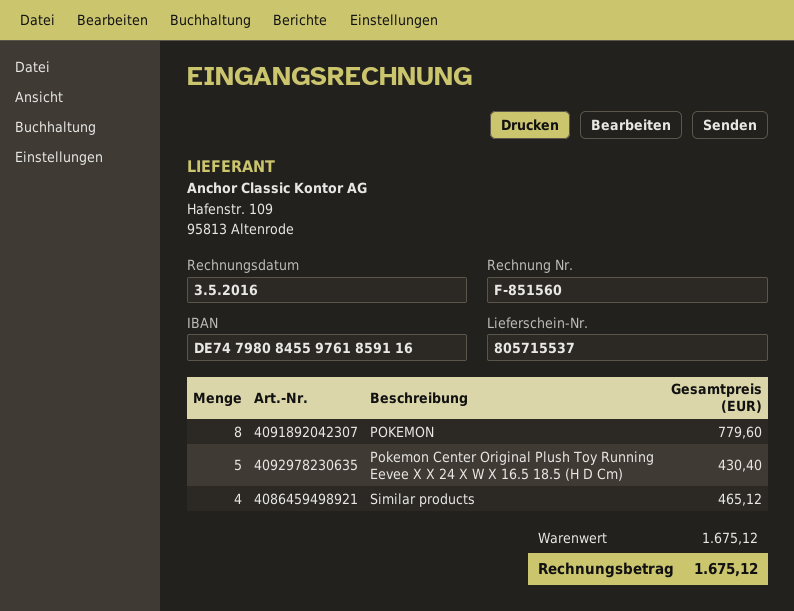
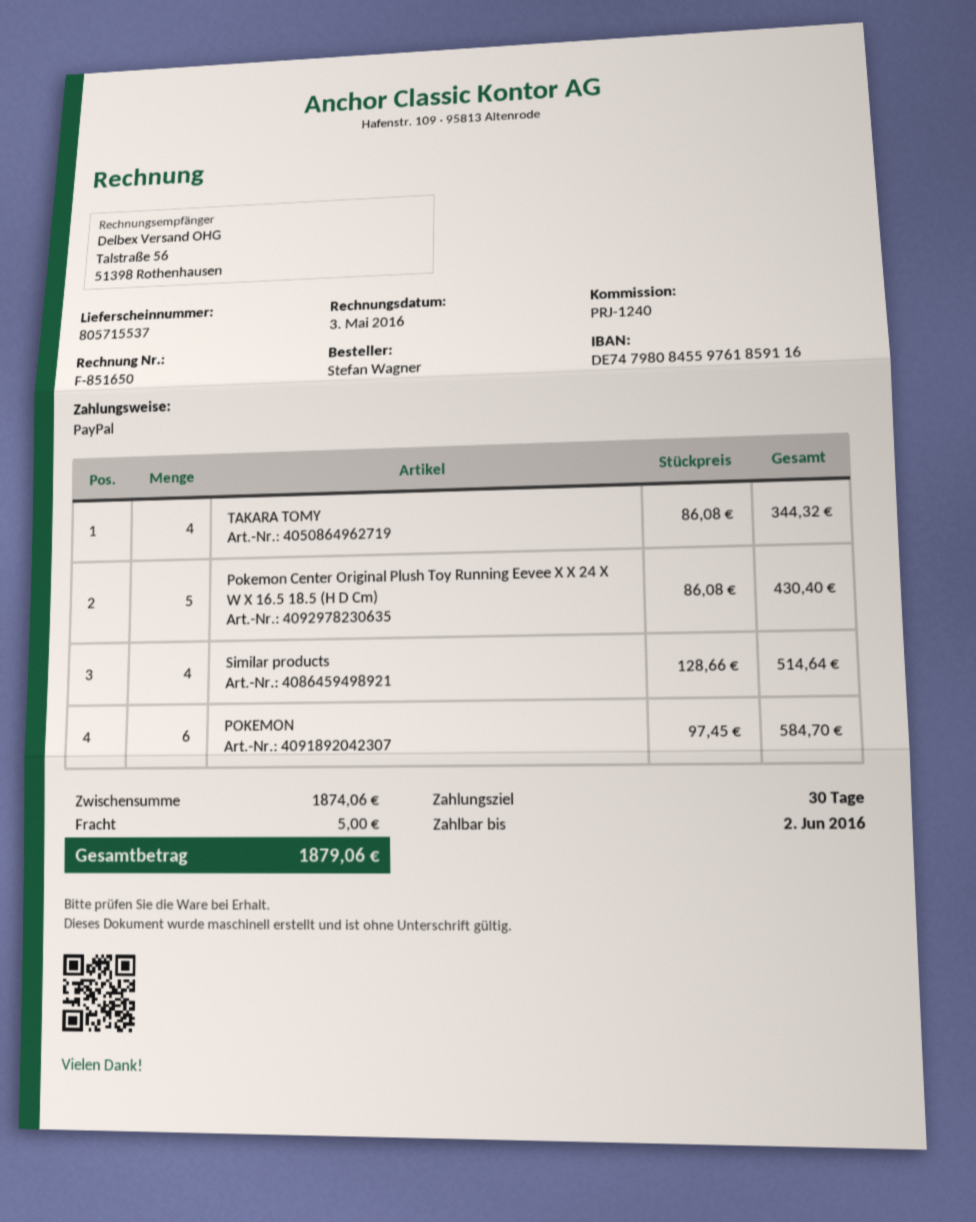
invoice number: F-851560 -> F-851650
POKEMON: 8 for 779.60 -> 6 for 584.70
Similar products: 4 for 465.12 -> 4 for 514.64
TAKARA TOMY: none -> 4 for 344.32
subtotal: 1675.12 -> 1874.06
shipping: none -> 5.00
total: 1675.12 -> 1879.06

